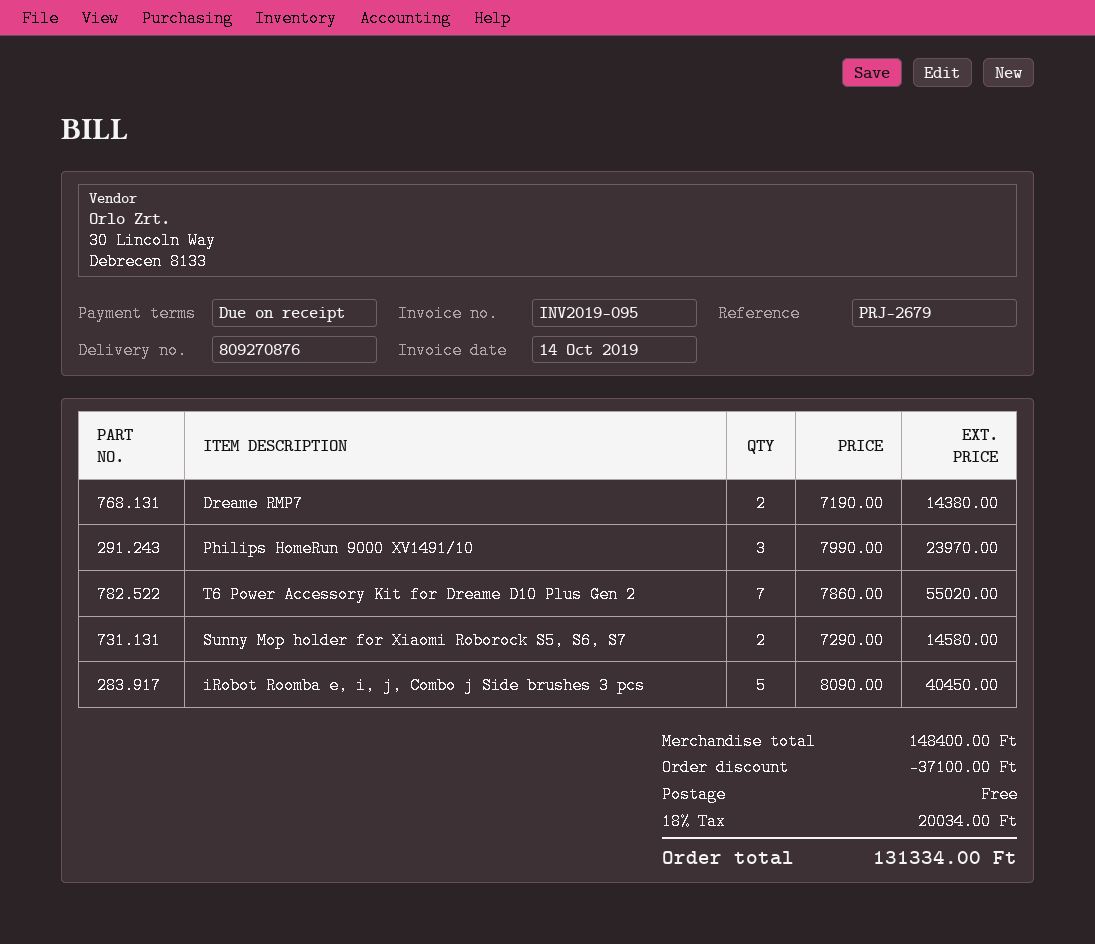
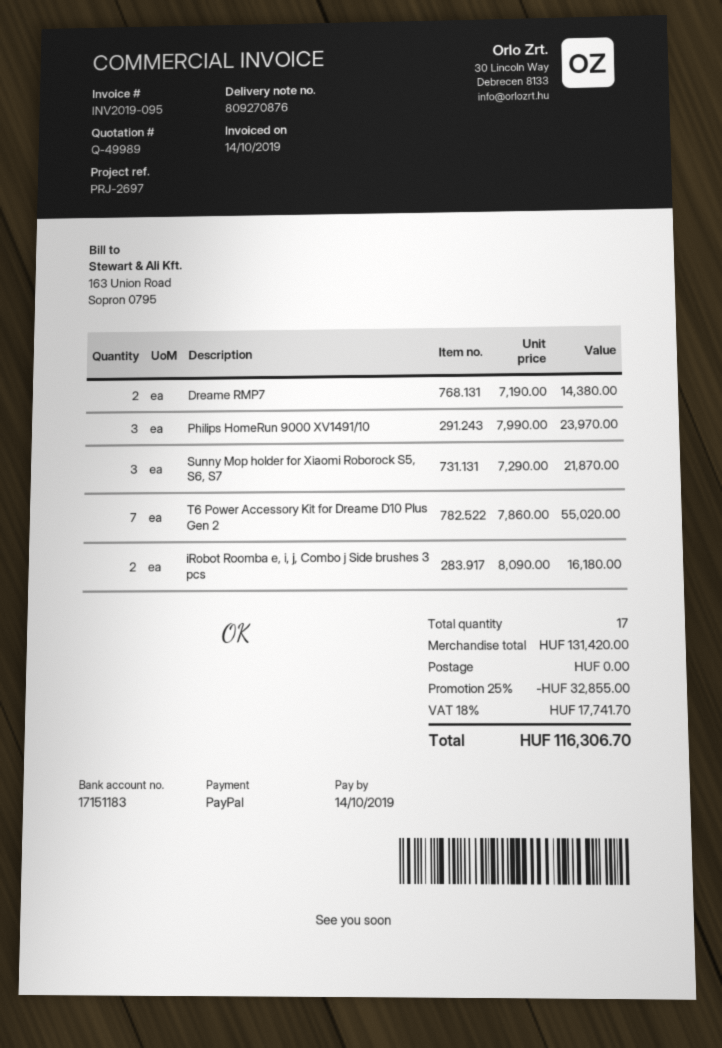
reference: PRJ-2679 -> PRJ-2697
Sunny Mop holder for Xiaomi Roborock S5, S6, S7: 2 x 7290.00 = 14580.00 -> 3 x 7290.00 = 21870.00
iRobot Roomba e, i, j, Combo j Side brushes 3 pcs: 5 x 8090.00 = 40450.00 -> 2 x 8090.00 = 16180.00
subtotal: 148400.00 -> 131420.00
discount: 37100.00 -> 32855.00
tax: 18% = 20034.00 -> 18% = 17741.70
total: 131334.00 -> 116306.70

